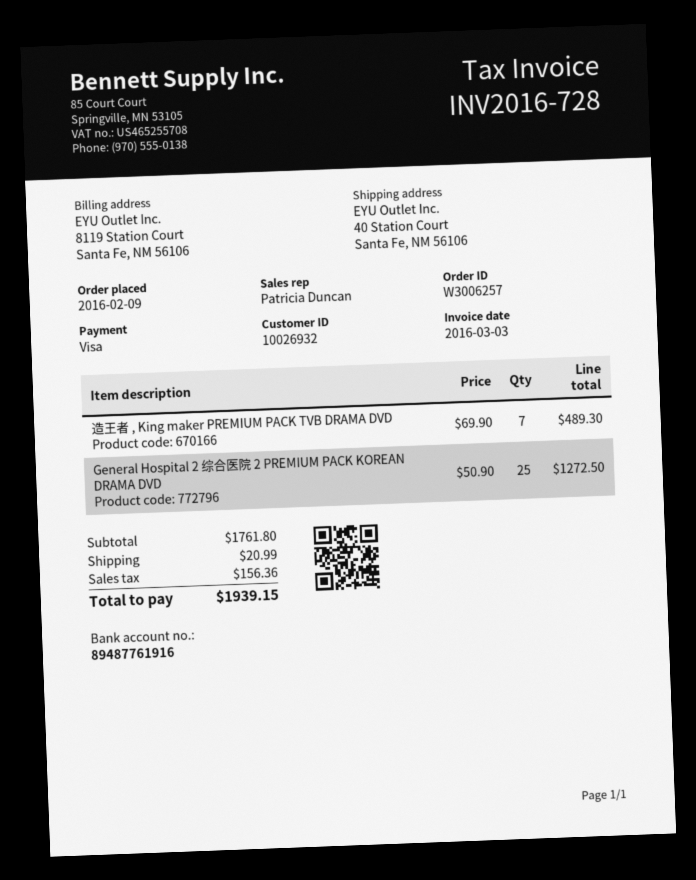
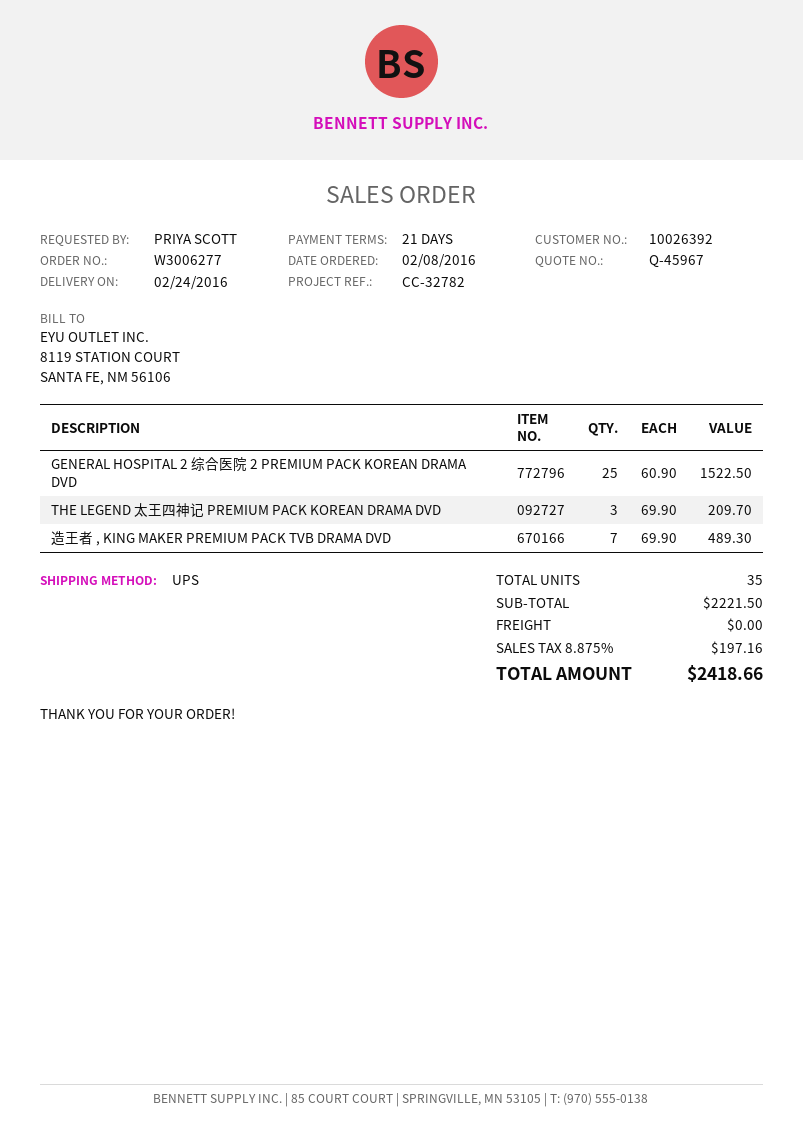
order number: W3006257 -> W3006277
order date: 2016-02-09 -> 2016-02-08
customer number: 10026932 -> 10026392
General Hospital 2 综合医院 2 PREMIUM PACK KOREAN DRAMA DVD: 25 x 50.90 = 1272.50 -> 25 x 60.90 = 1522.50
THE LEGEND 太王四神记 PREMIUM PACK KOREAN DRAMA DVD: none -> 3 x 69.90 = 209.70
subtotal: 1761.80 -> 2221.50
shipping: 20.99 -> 0.00
tax: 156.36 -> 197.16
total: 1939.15 -> 2418.66

